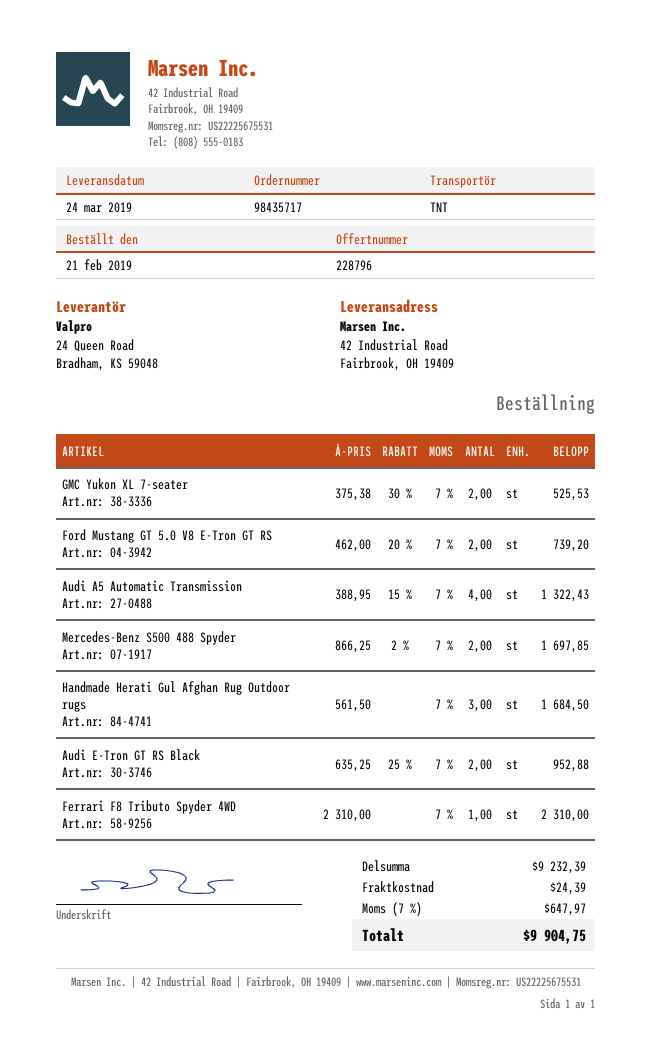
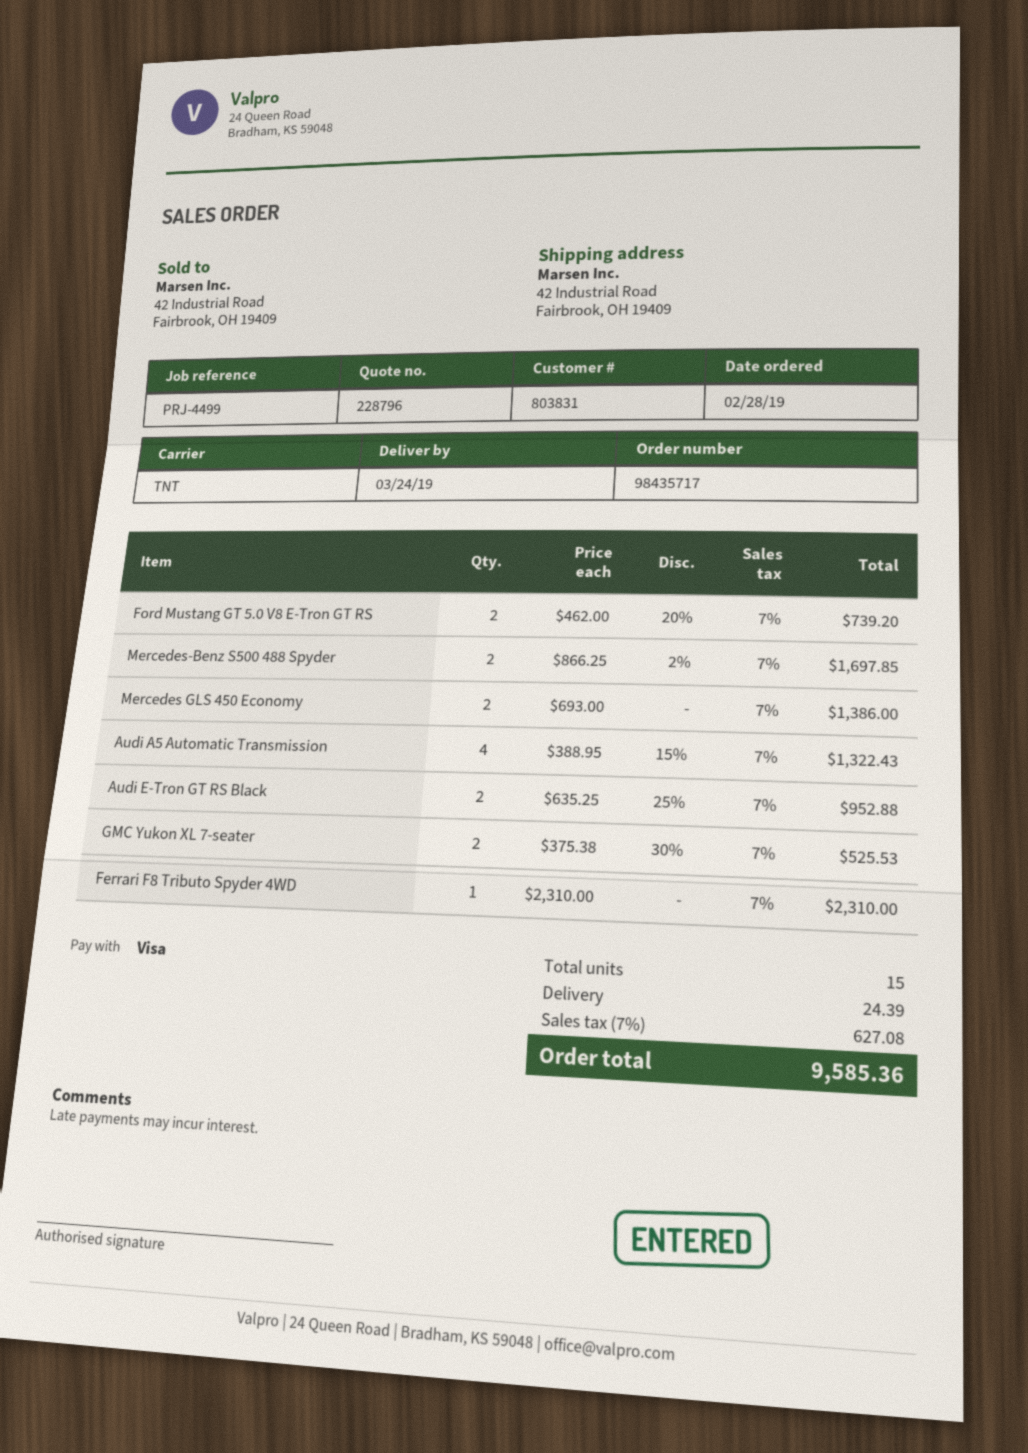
order date: 2019-02-21 -> 2019-02-28
Handmade Herati Gul Afghan Rug Outdoor rugs: 3 x 561.50 = 1684.50 -> none
Mercedes GLS 450 Economy: none -> 2 x 693.00 = 1386.00
tax: 7% = 647.97 -> 7% = 627.08
total: 9904.75 -> 9585.36

